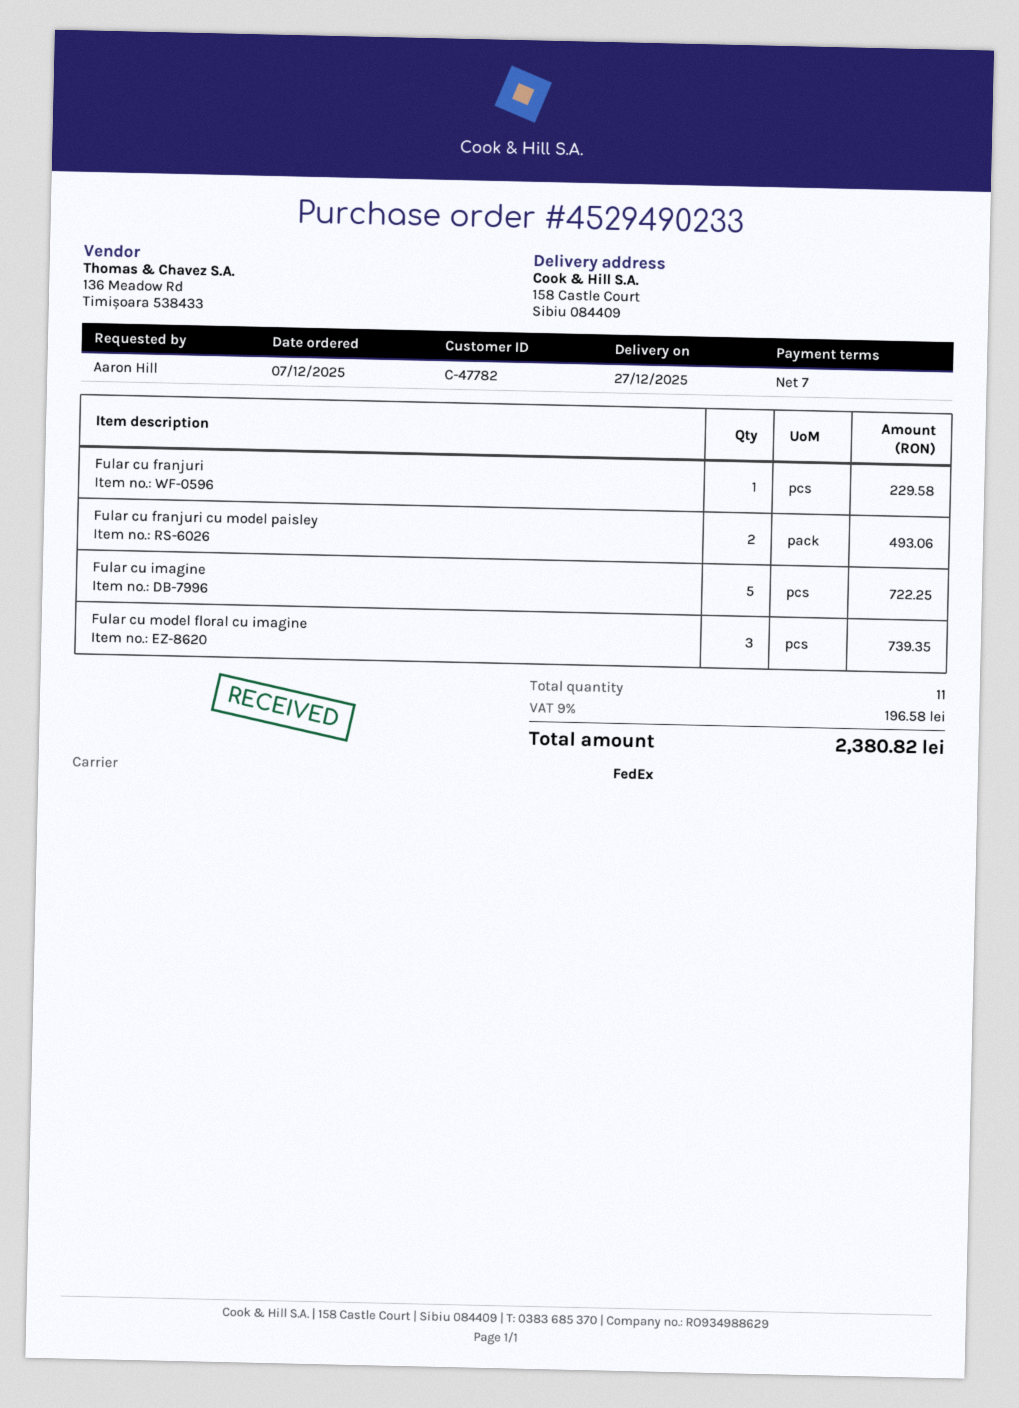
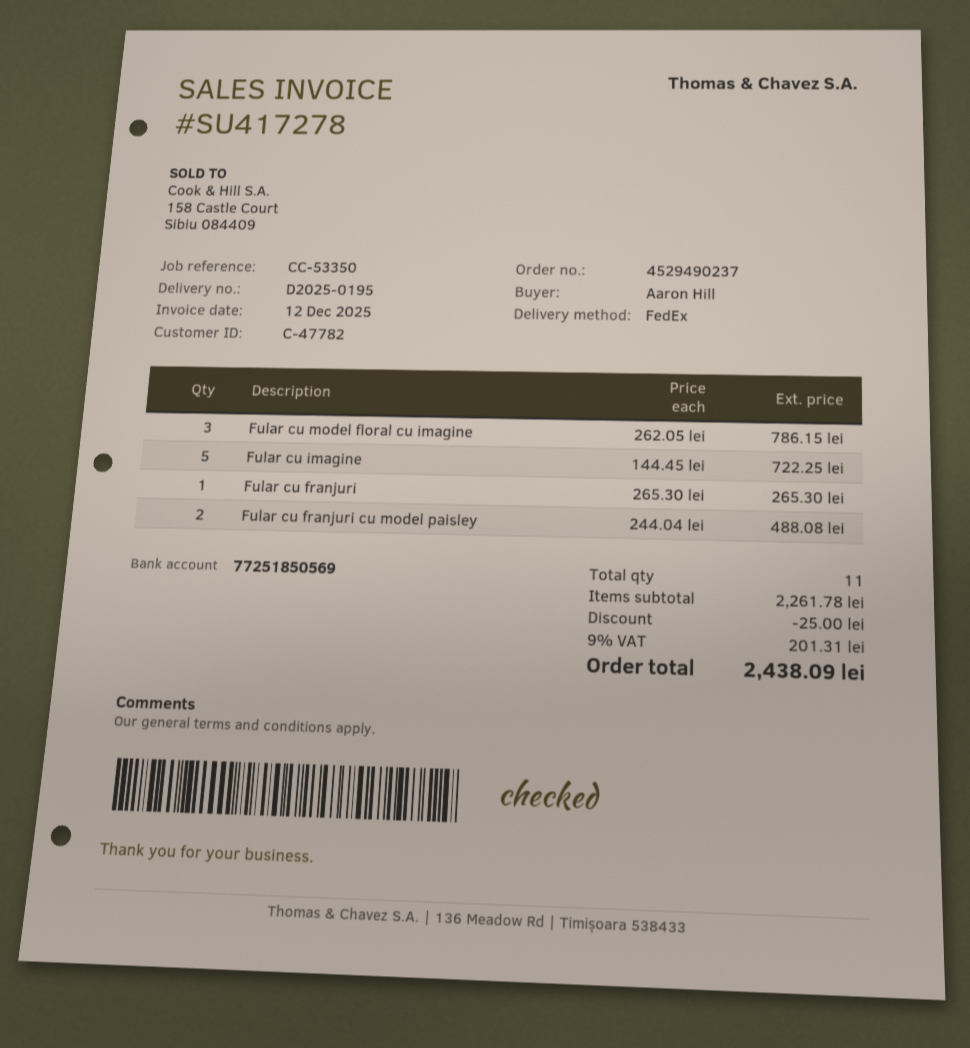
order number: 4529490233 -> 4529490237
Fular cu franjuri: 1 for 229.58 -> 1 for 265.30
Fular cu franjuri cu model paisley: 2 for 493.06 -> 2 for 488.08
Fular cu model floral cu imagine: 3 for 739.35 -> 3 for 786.15
discount: none -> 25.00
tax: 9% = 196.58 -> 9% = 201.31
total: 2380.82 -> 2438.09

